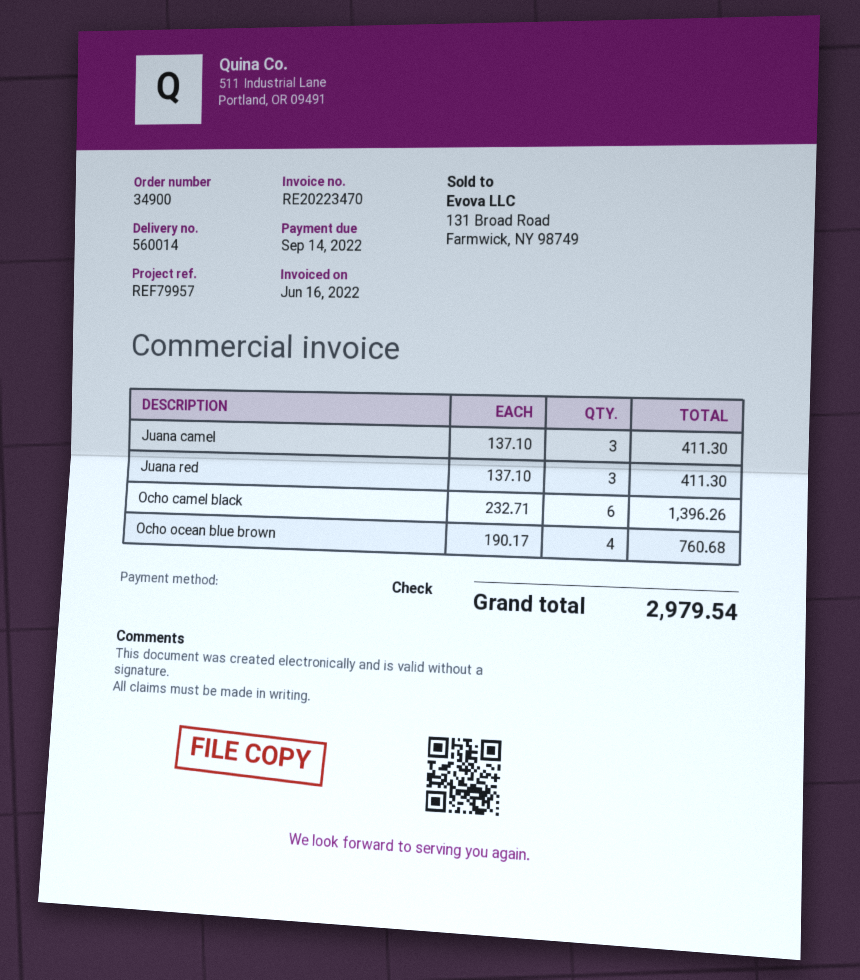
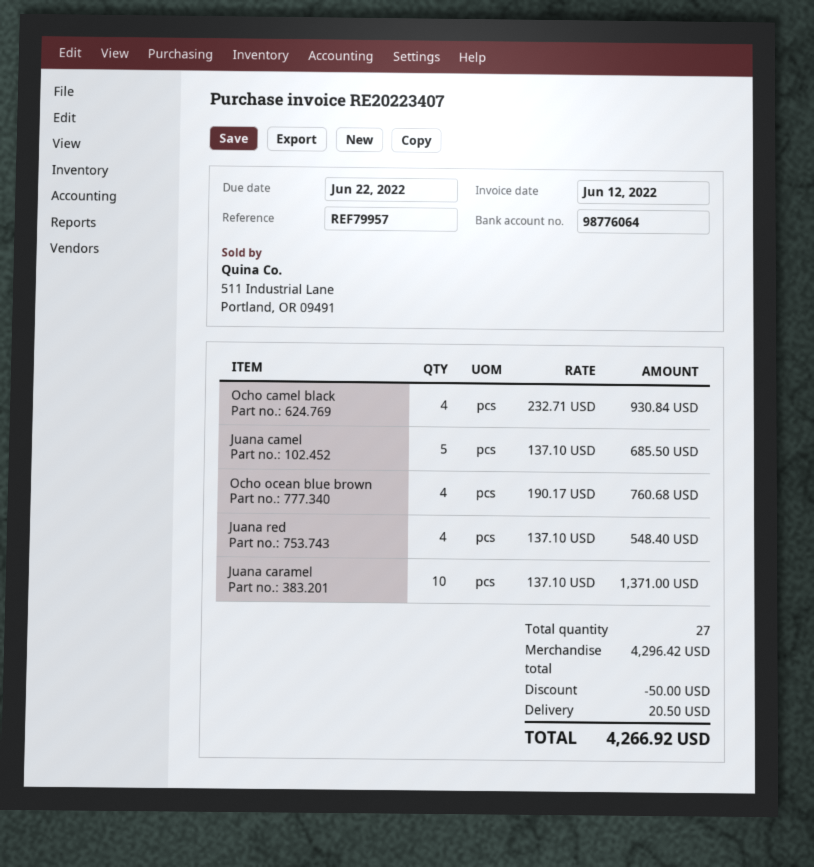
invoice number: RE20223470 -> RE20223407
invoice date: 2022-06-16 -> 2022-06-12
due date: 2022-09-14 -> 2022-06-22
Juana camel: 3 x 137.10 = 411.30 -> 5 x 137.10 = 685.50
Juana red: 3 x 137.10 = 411.30 -> 4 x 137.10 = 548.40
Ocho camel black: 6 x 232.71 = 1396.26 -> 4 x 232.71 = 930.84
Juana caramel: none -> 10 x 137.10 = 1371.00
discount: none -> 50.00
shipping: none -> 20.50
total: 2979.54 -> 4266.92

